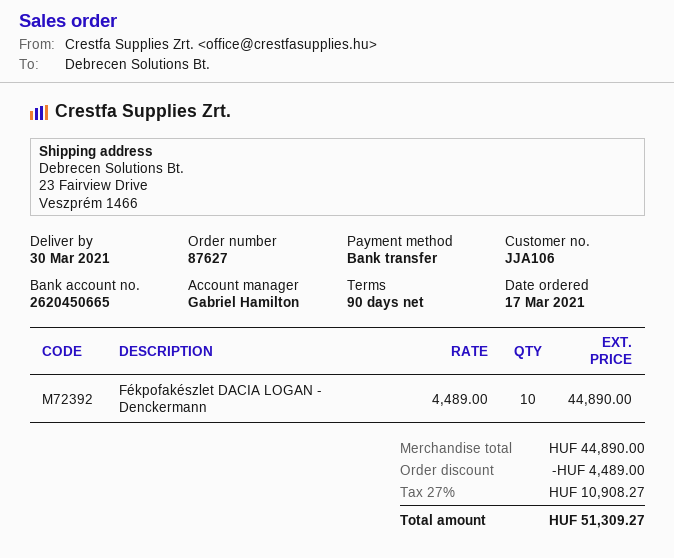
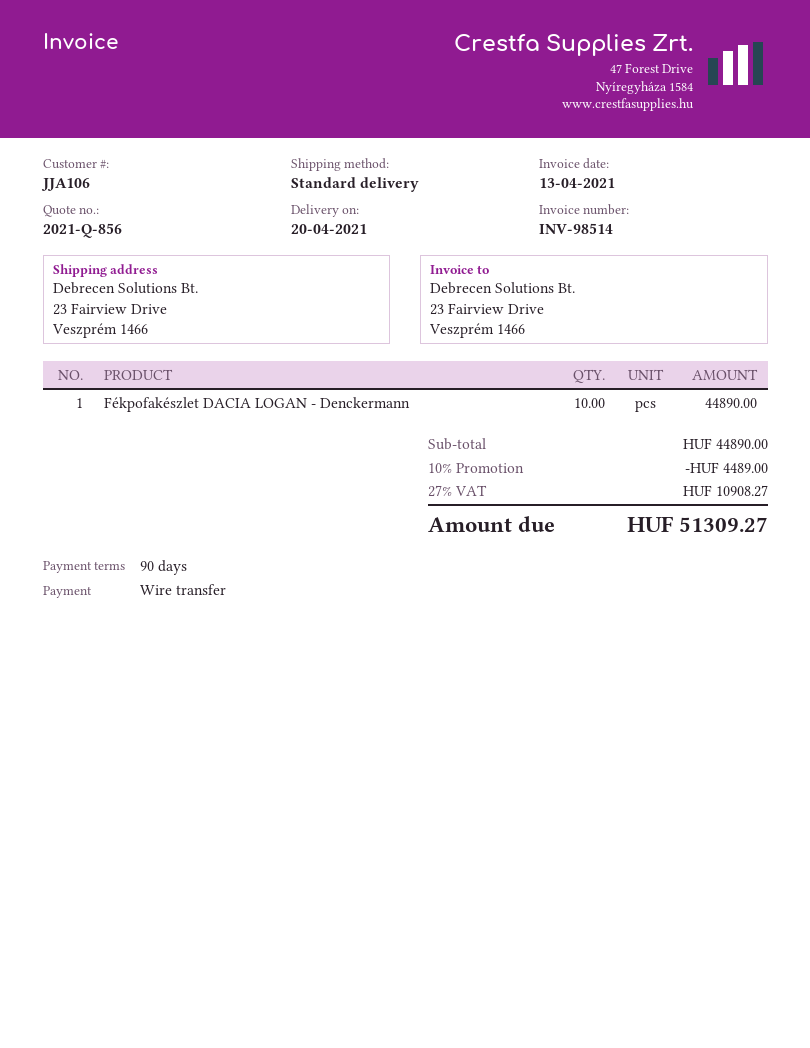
delivery date: 2021-03-30 -> 2021-04-20

